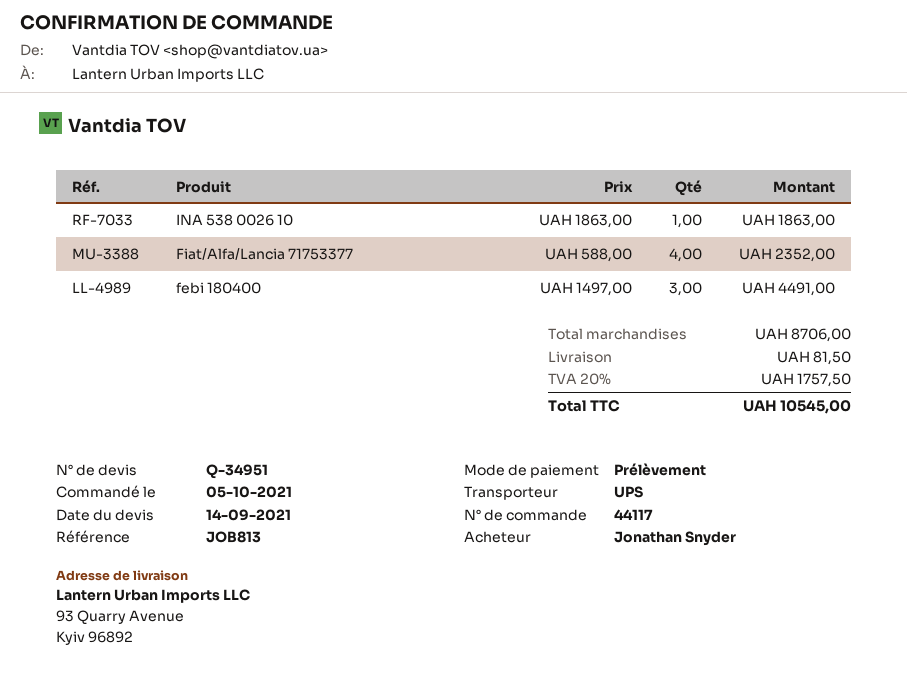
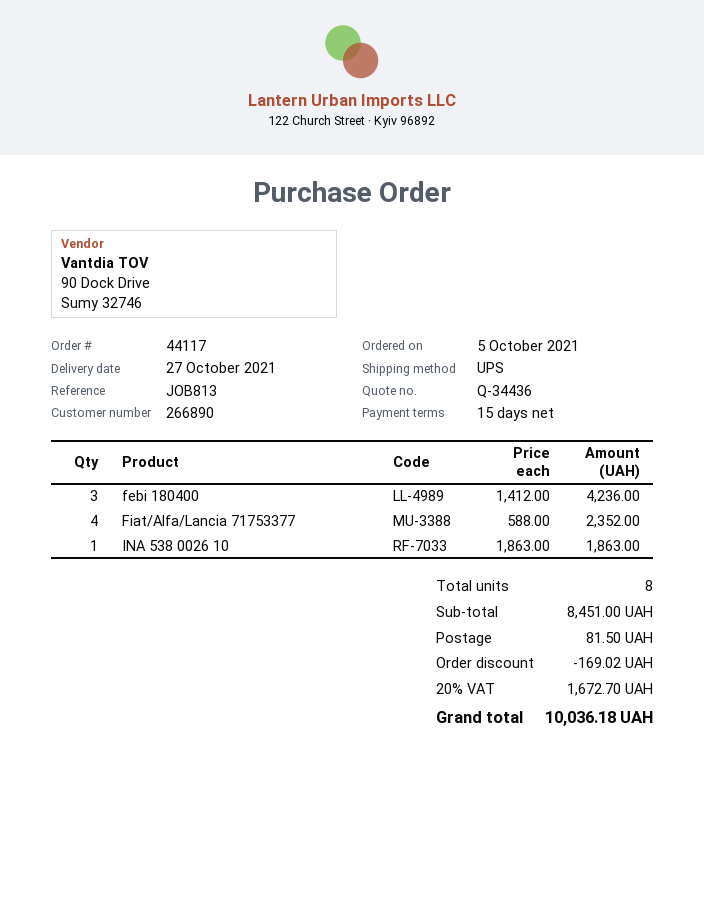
quote number: Q-34951 -> Q-34436
febi 180400: 3 x 1497.00 = 4491.00 -> 3 x 1412.00 = 4236.00
subtotal: 8706.00 -> 8451.00
discount: none -> 169.02
tax: 20% = 1757.50 -> 20% = 1672.70
total: 10545.00 -> 10036.18

